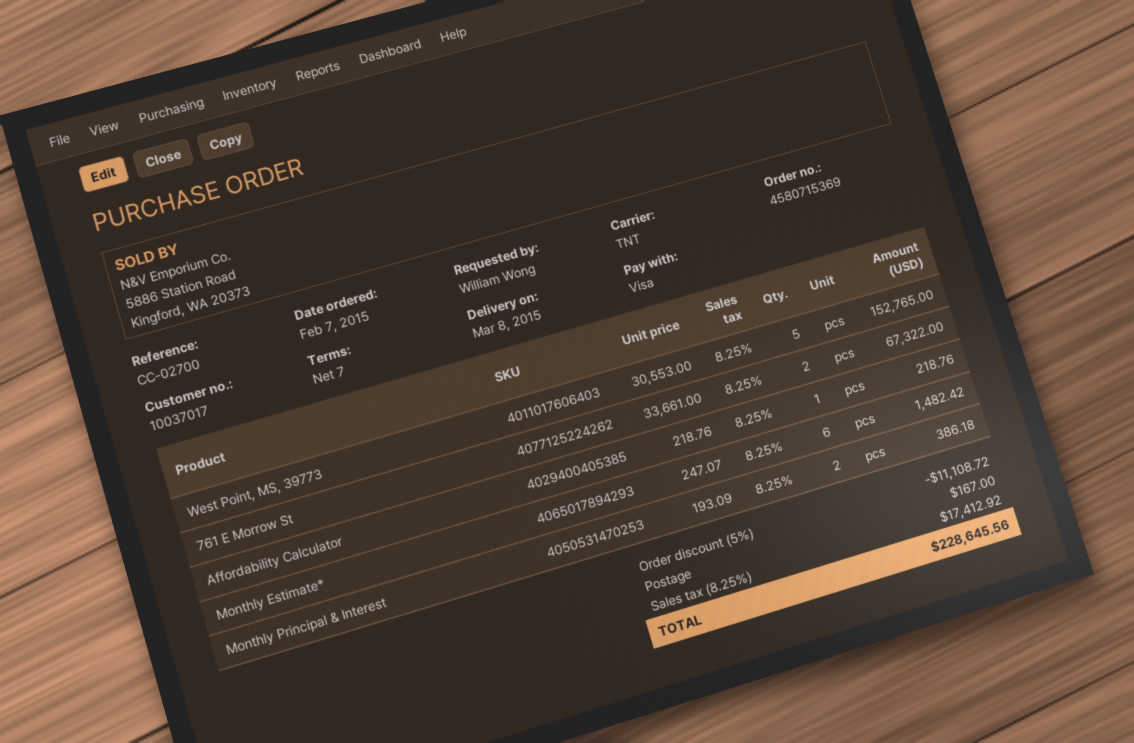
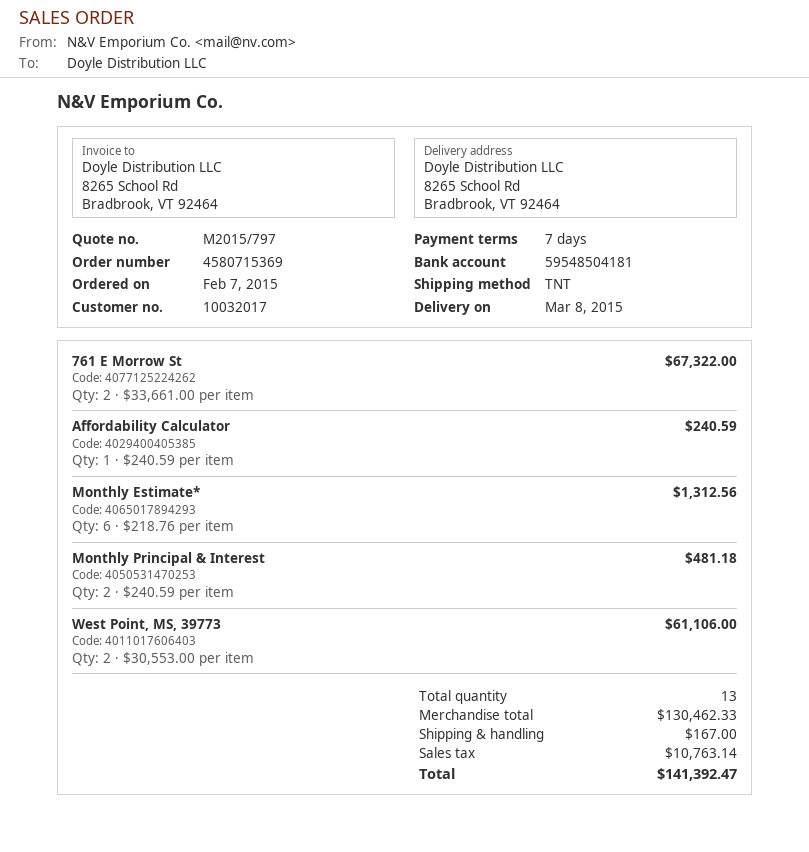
customer number: 10037017 -> 10032017
West Point, MS, 39773: 5 x 30553.00 = 152765.00 -> 2 x 30553.00 = 61106.00
Affordability Calculator: 1 x 218.76 = 218.76 -> 1 x 240.59 = 240.59
Monthly Estimate*: 6 x 247.07 = 1482.42 -> 6 x 218.76 = 1312.56
Monthly Principal & Interest: 2 x 193.09 = 386.18 -> 2 x 240.59 = 481.18
discount: 5% = 11108.72 -> none
tax: 17412.92 -> 10763.14
total: 228645.56 -> 141392.47

